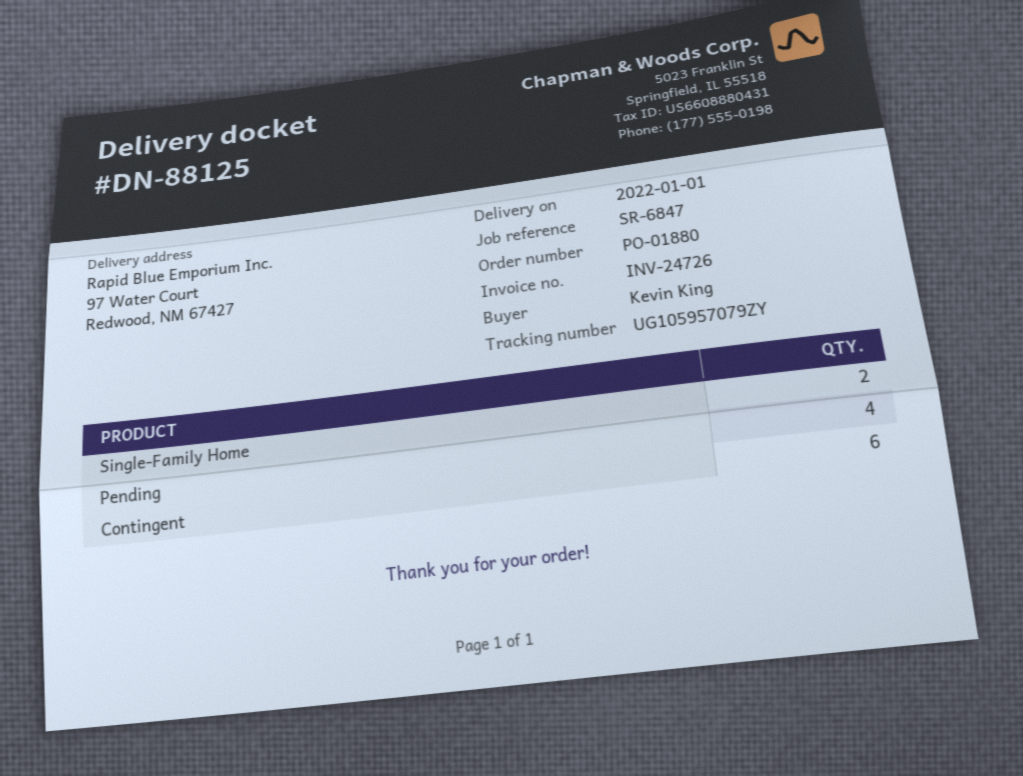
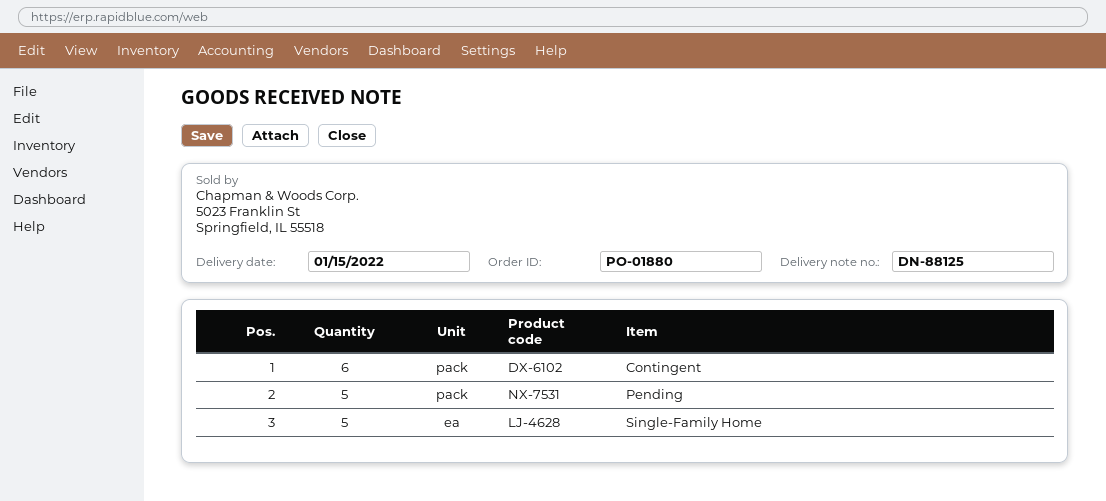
delivery date: 2022-01-01 -> 2022-01-15
Single-Family Home: 2 -> 5
Pending: 4 -> 5

